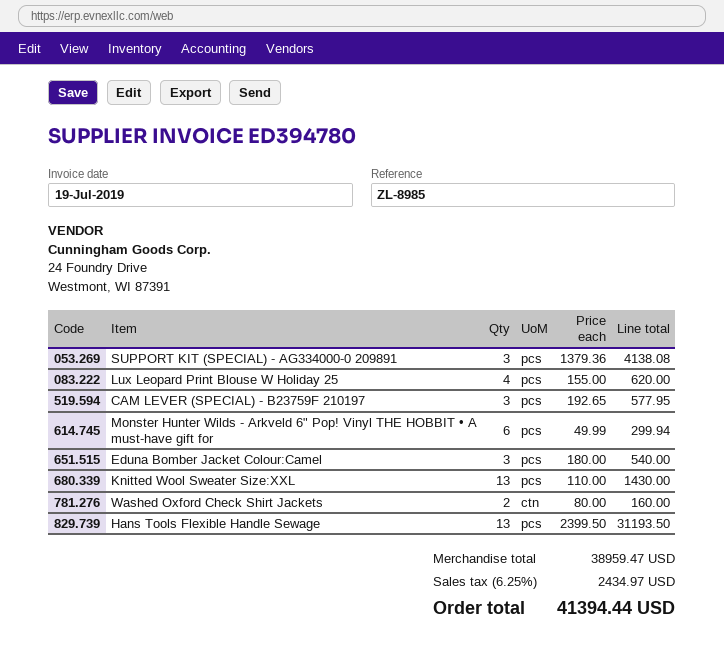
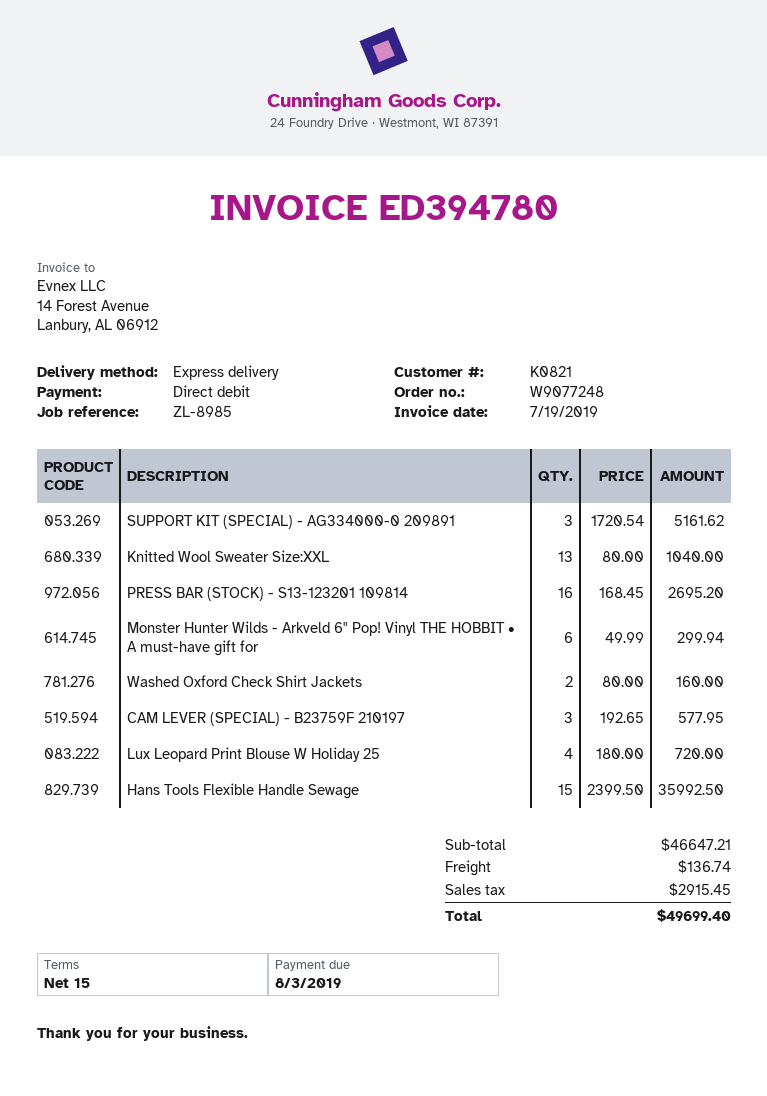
SUPPORT KIT (SPECIAL) - AG334000-0 209891: 3 x 1379.36 = 4138.08 -> 3 x 1720.54 = 5161.62
Lux Leopard Print Blouse W Holiday 25: 4 x 155.00 = 620.00 -> 4 x 180.00 = 720.00
Eduna Bomber Jacket Colour:Camel: 3 x 180.00 = 540.00 -> none
Knitted Wool Sweater Size:XXL: 13 x 110.00 = 1430.00 -> 13 x 80.00 = 1040.00
Hans Tools Flexible Handle Sewage: 13 x 2399.50 = 31193.50 -> 15 x 2399.50 = 35992.50
PRESS BAR (STOCK) - S13-123201 109814: none -> 16 x 168.45 = 2695.20
subtotal: 38959.47 -> 46647.21
shipping: none -> 136.74
tax: 2434.97 -> 2915.45
total: 41394.44 -> 49699.40

